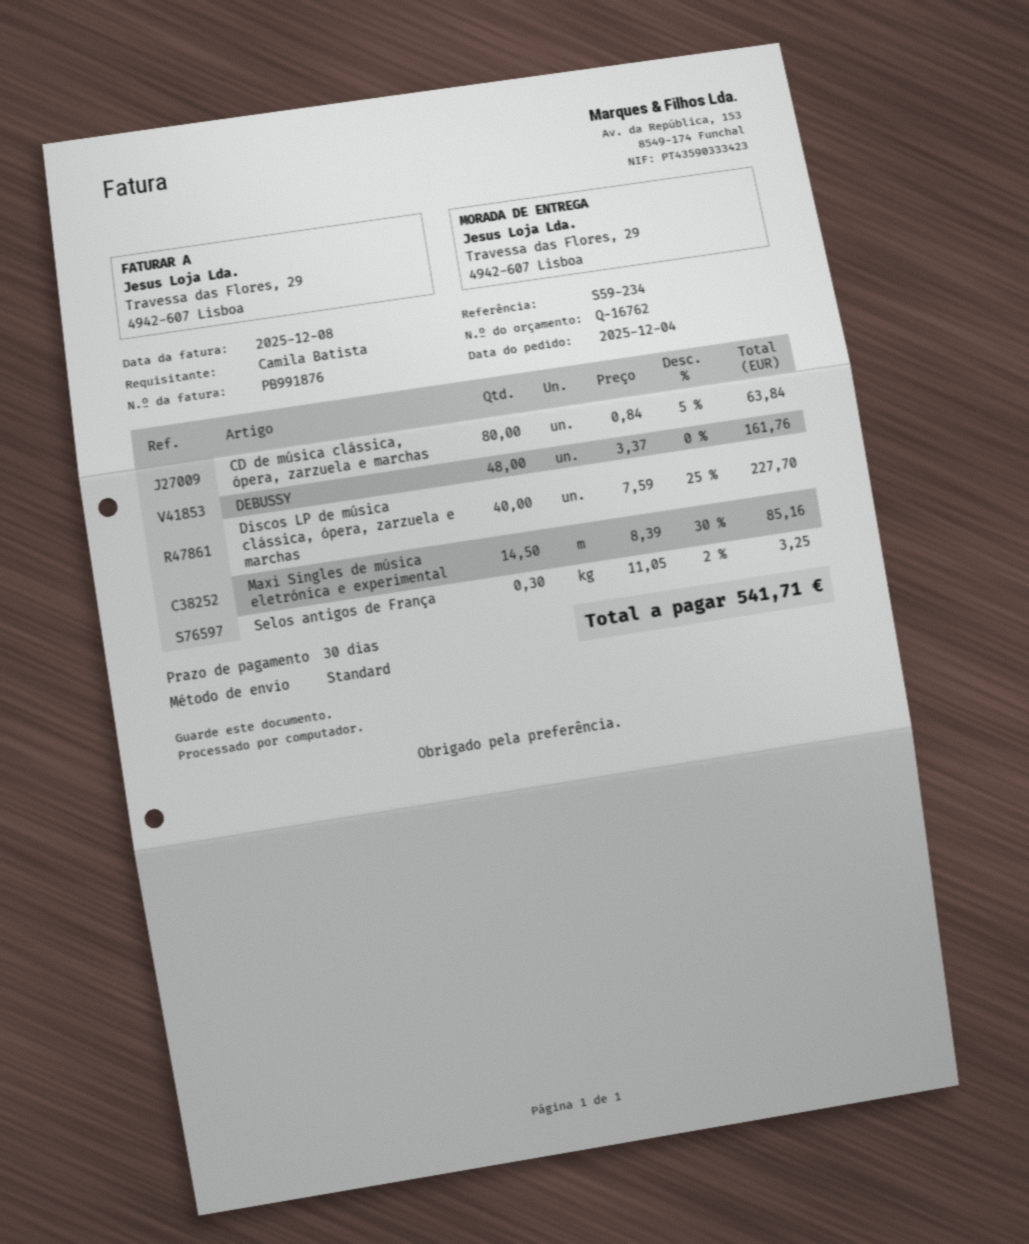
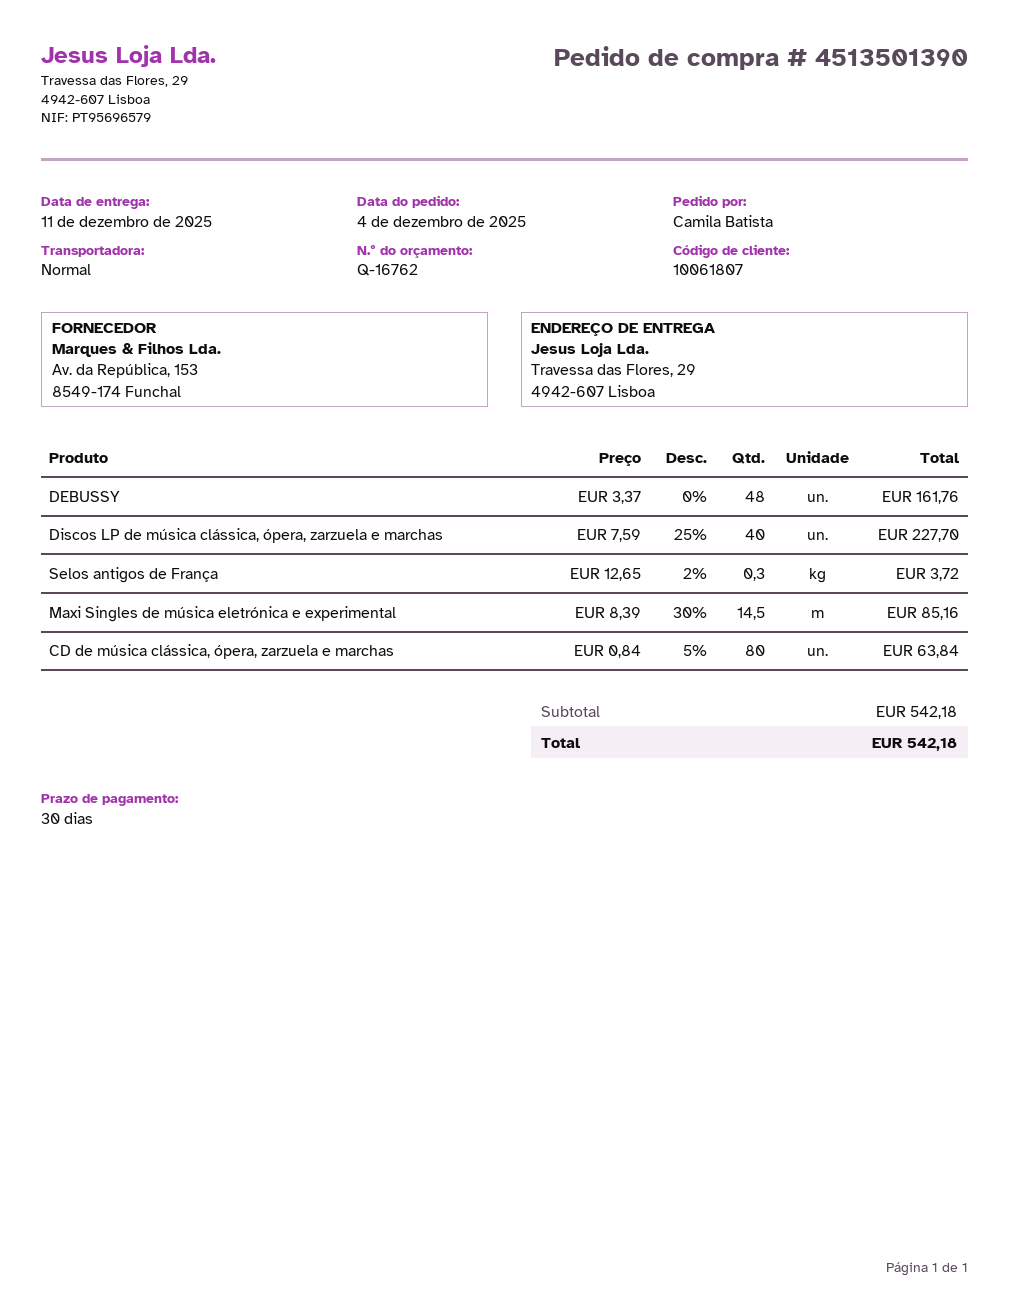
Selos antigos de França: 0.3 x 11.05 - 2% = 3.25 -> 0.3 x 12.65 - 2% = 3.72
total: 541.71 -> 542.18

